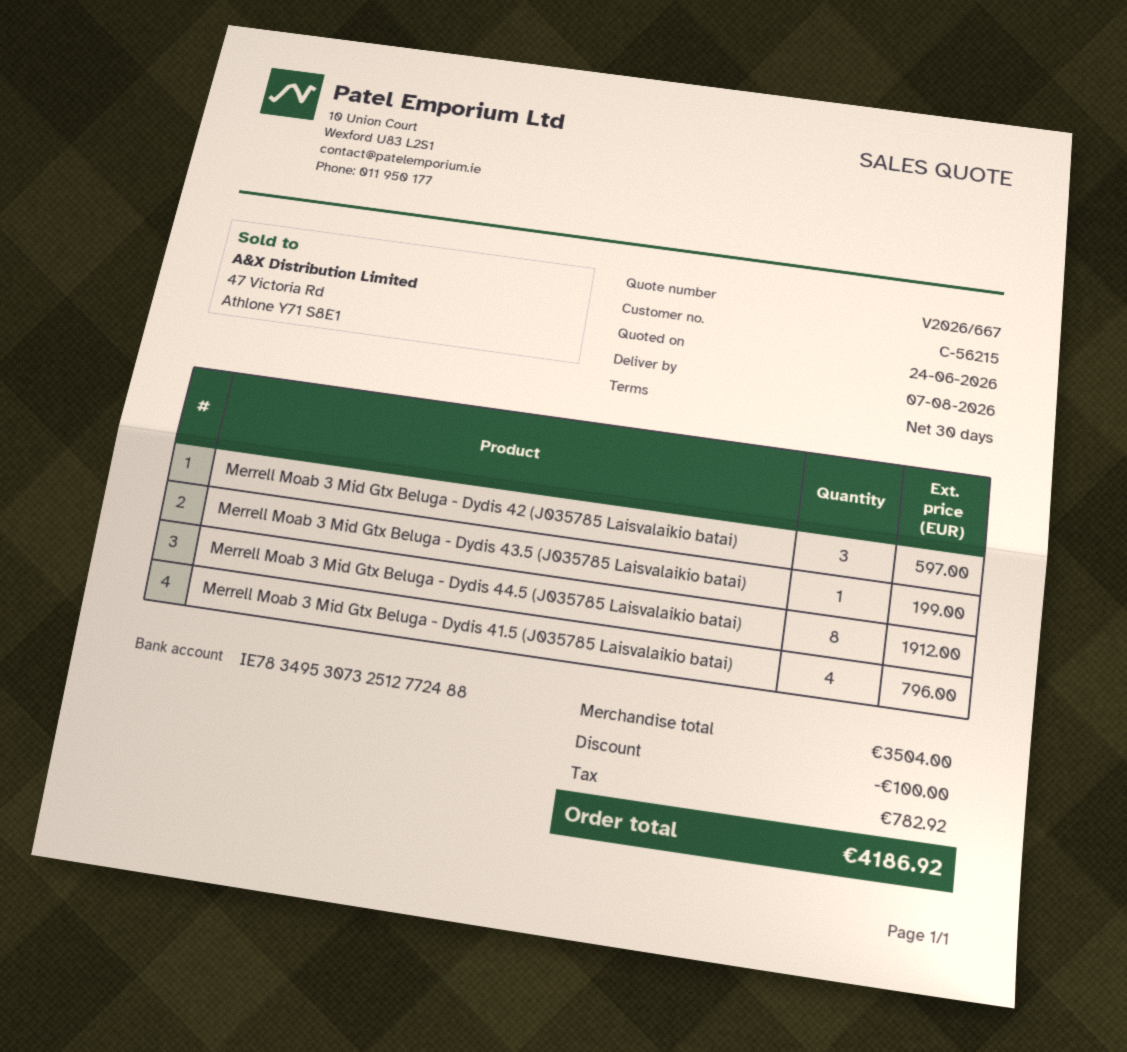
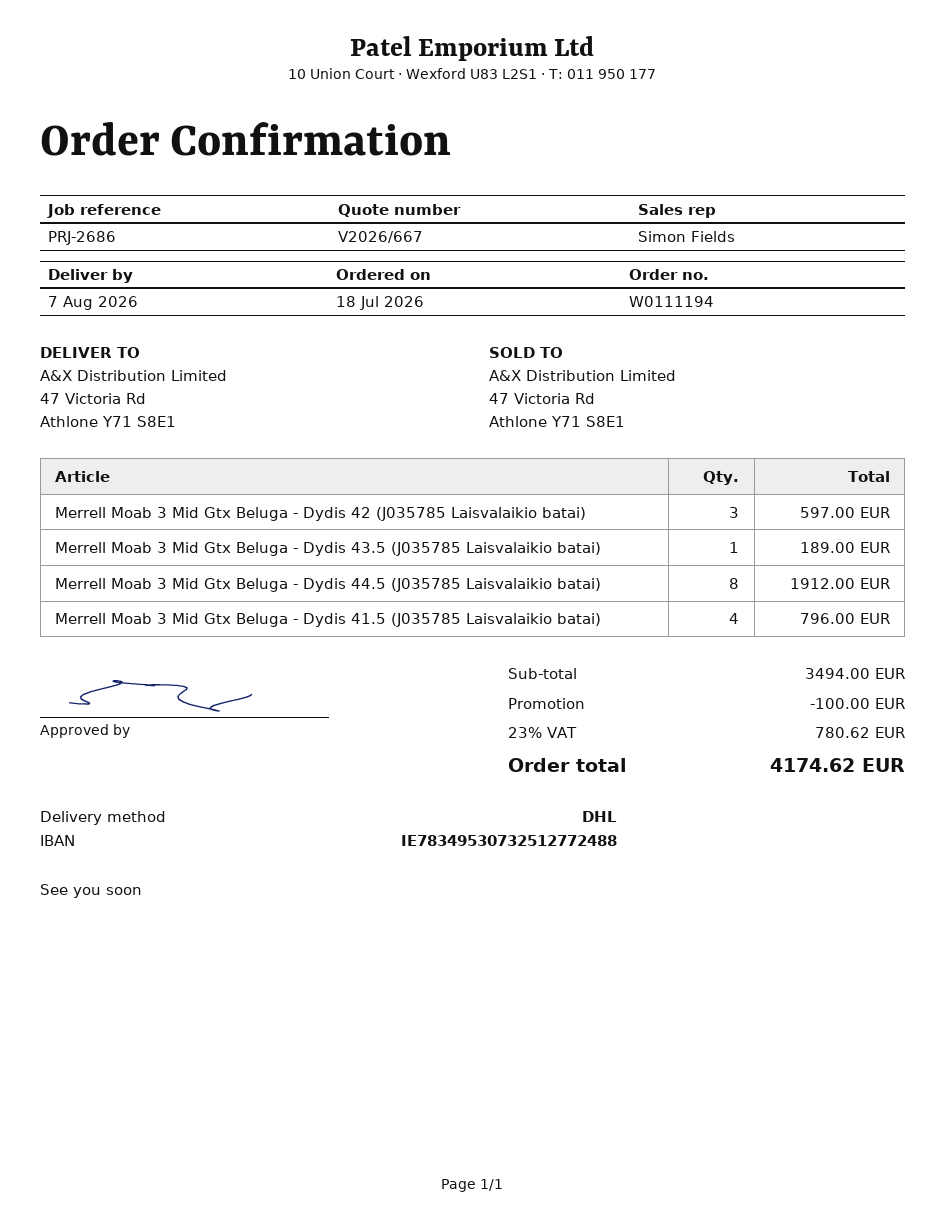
Merrell Moab 3 Mid Gtx Beluga - Dydis 43.5 (J035785 Laisvalaikio batai): 1 for 199.00 -> 1 for 189.00
subtotal: 3504.00 -> 3494.00
tax: 782.92 -> 780.62
total: 4186.92 -> 4174.62

